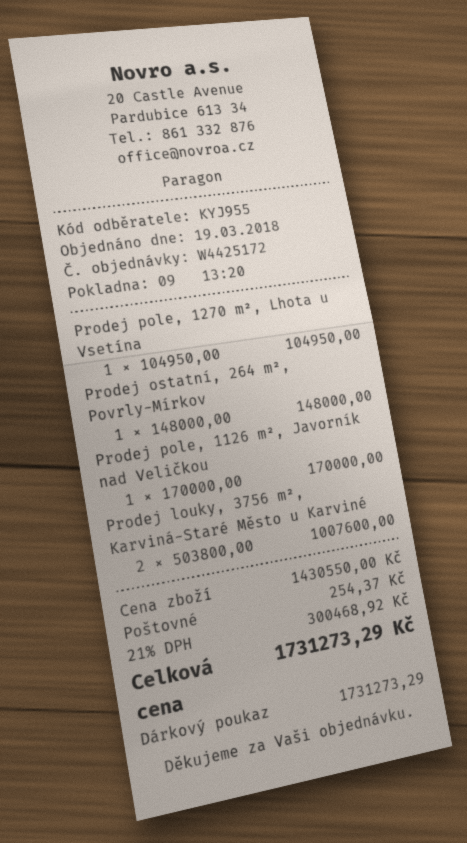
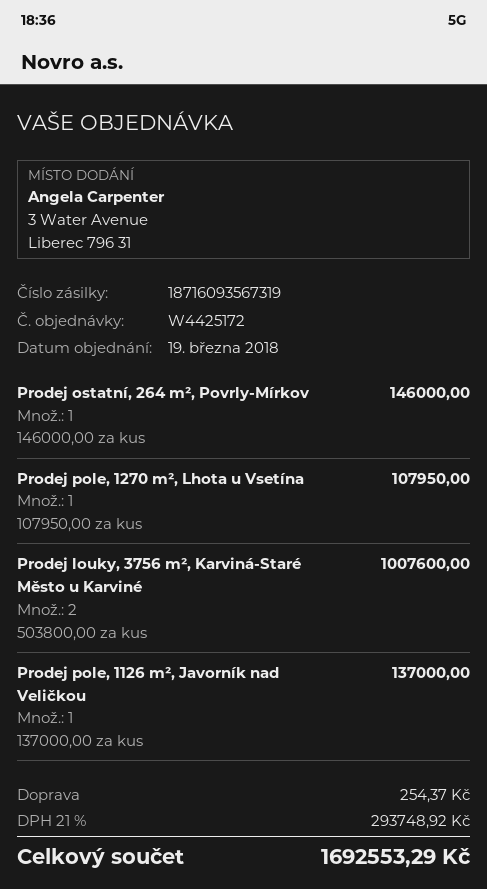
Prodej pole, 1270 m², Lhota u Vsetína: 1 x 104950.00 = 104950.00 -> 1 x 107950.00 = 107950.00
Prodej ostatní, 264 m², Povrly-Mírkov: 1 x 148000.00 = 148000.00 -> 1 x 146000.00 = 146000.00
Prodej pole, 1126 m², Javorník nad Veličkou: 1 x 170000.00 = 170000.00 -> 1 x 137000.00 = 137000.00
tax: 21% = 300468.92 -> 21% = 293748.92
total: 1731273.29 -> 1692553.29

